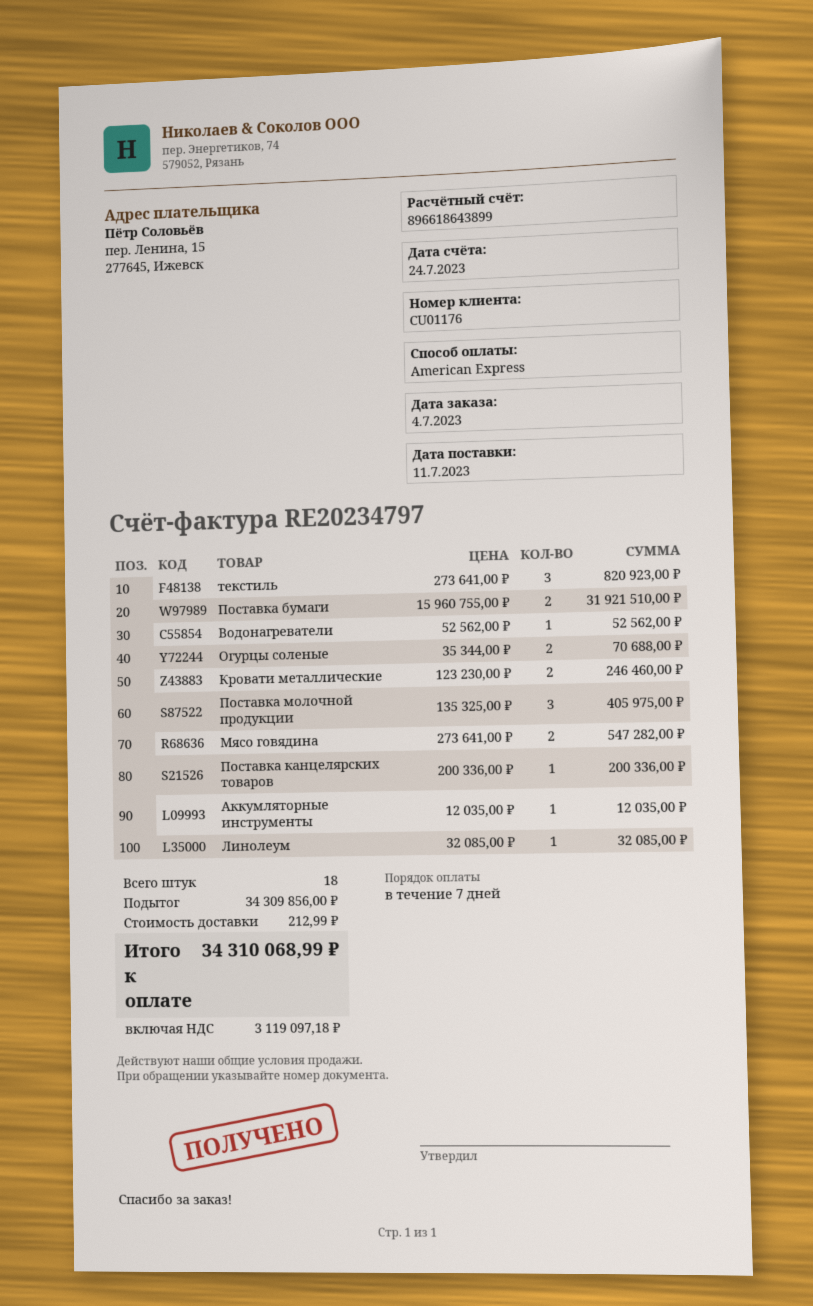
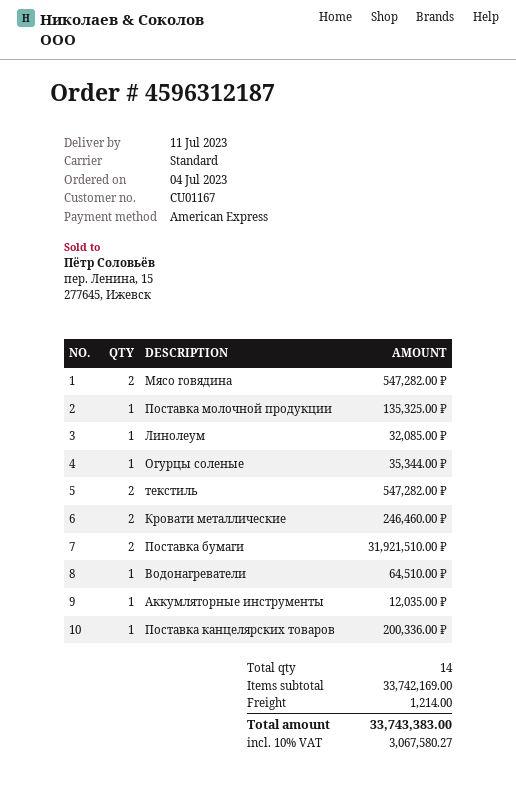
customer number: CU01176 -> CU01167
текстиль: 3 for 820923.00 -> 2 for 547282.00
Водонагреватели: 1 for 52562.00 -> 1 for 64510.00
Огурцы соленые: 2 for 70688.00 -> 1 for 35344.00
Поставка молочной продукции: 3 for 405975.00 -> 1 for 135325.00
total quantity: 18 -> 14
subtotal: 34309856.00 -> 33742169.00
shipping: 212.99 -> 1214.00
tax: 3119097.18 -> 3067580.27
total: 34310068.99 -> 33743383.00

